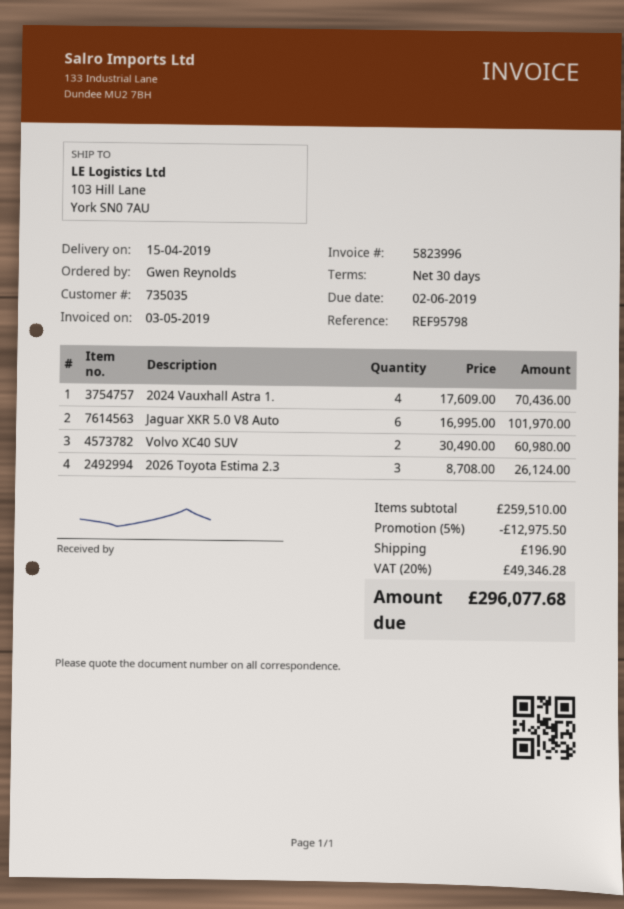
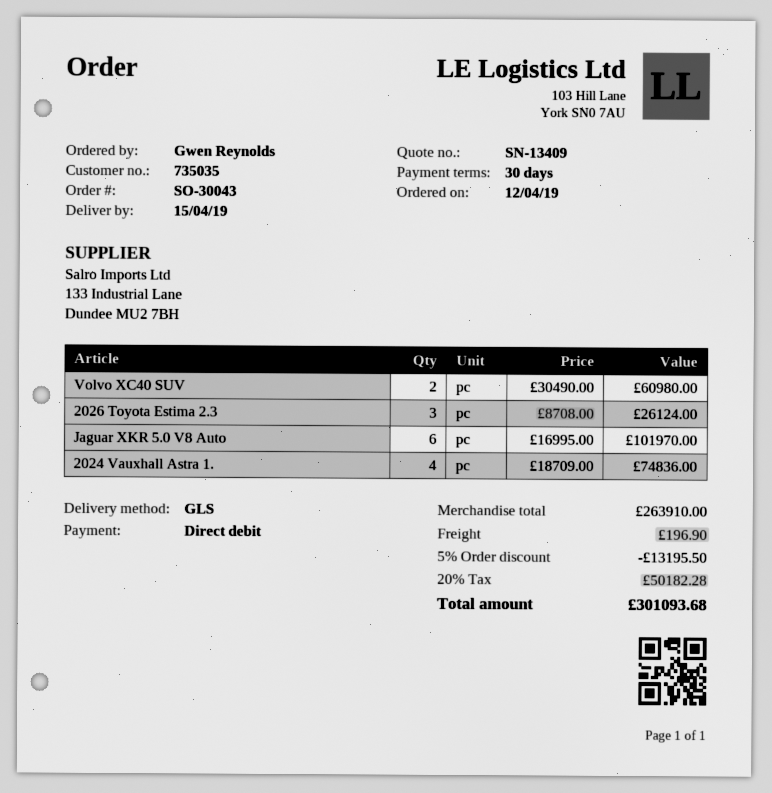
2024 Vauxhall Astra 1.: 4 x 17609.00 = 70436.00 -> 4 x 18709.00 = 74836.00
subtotal: 259510.00 -> 263910.00
discount: 5% = 12975.50 -> 5% = 13195.50
tax: 20% = 49346.28 -> 20% = 50182.28
total: 296077.68 -> 301093.68

